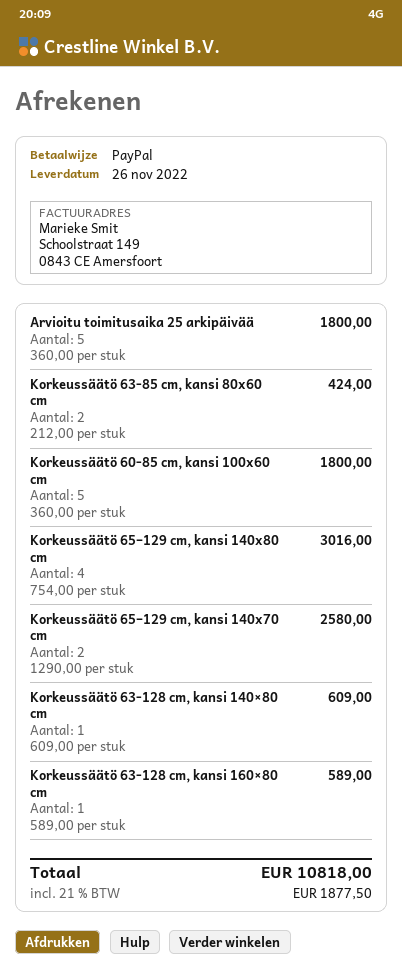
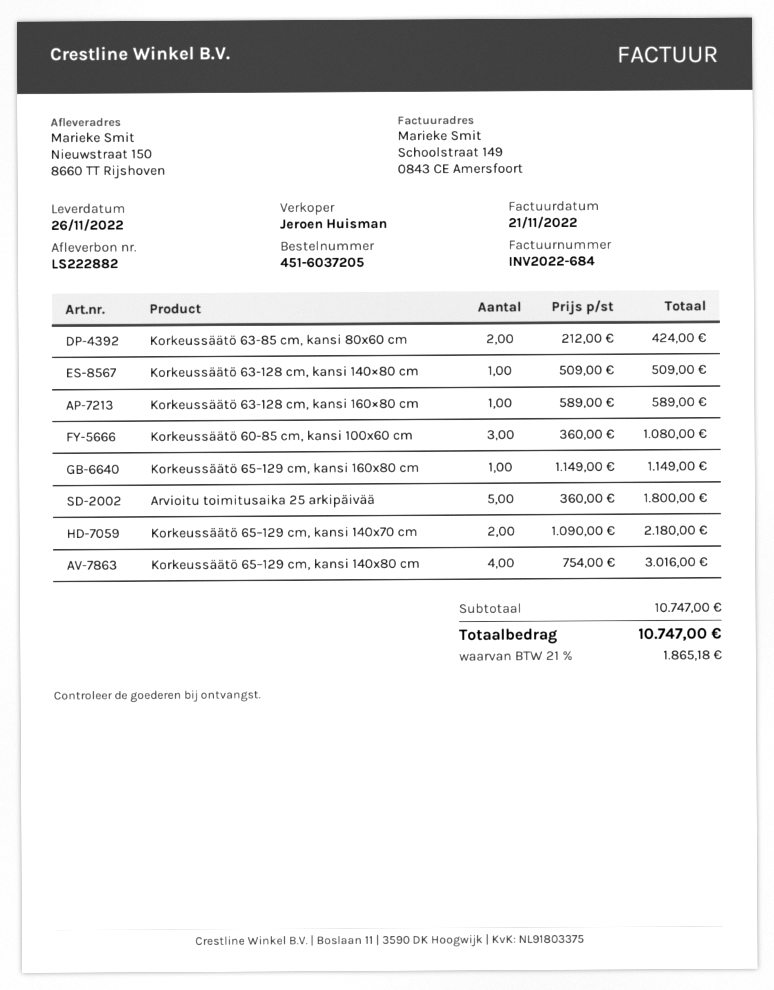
Korkeussäätö 60-85 cm, kansi 100x60 cm: 5 x 360.00 = 1800.00 -> 3 x 360.00 = 1080.00
Korkeussäätö 65–129 cm, kansi 140x70 cm: 2 x 1290.00 = 2580.00 -> 2 x 1090.00 = 2180.00
Korkeussäätö 63-128 cm, kansi 140×80 cm: 1 x 609.00 = 609.00 -> 1 x 509.00 = 509.00
Korkeussäätö 65–129 cm, kansi 160x80 cm: none -> 1 x 1149.00 = 1149.00
tax: 21% = 1877.50 -> 21% = 1865.18
total: 10818.00 -> 10747.00

